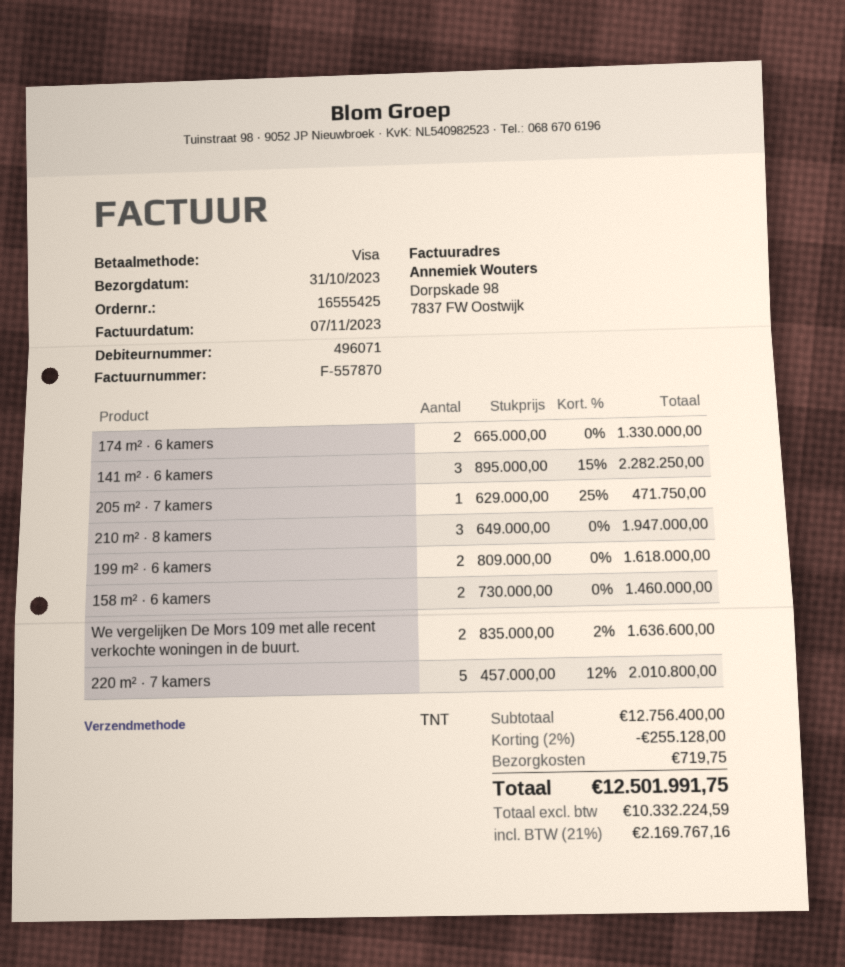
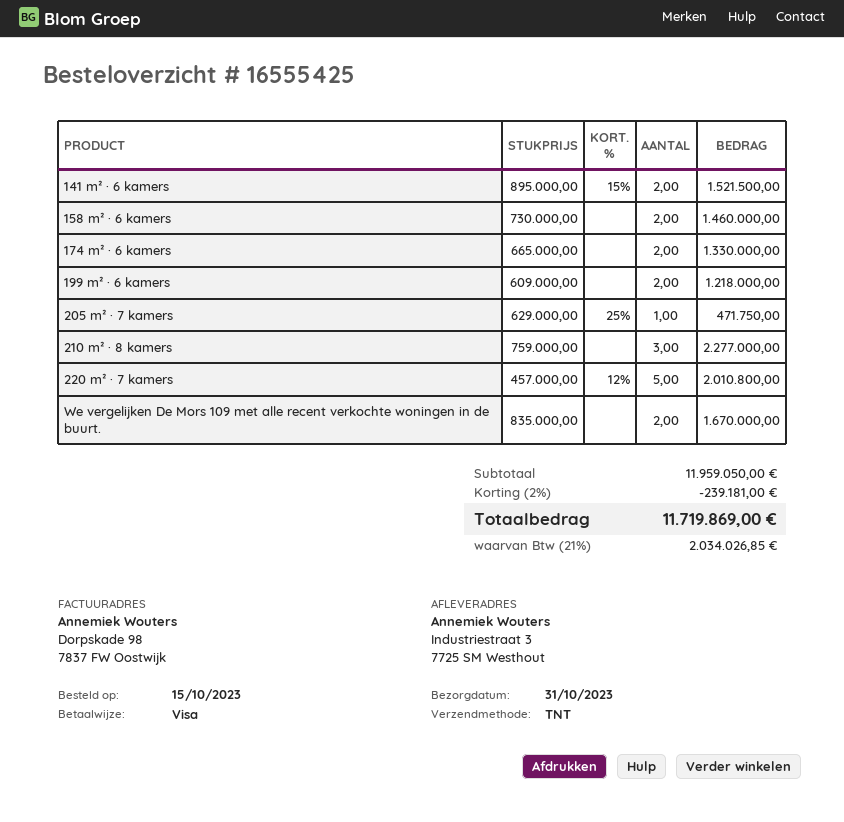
141 m² · 6 kamers: 3 x 895000.00 - 15% = 2282250.00 -> 2 x 895000.00 - 15% = 1521500.00
210 m² · 8 kamers: 3 x 649000.00 = 1947000.00 -> 3 x 759000.00 = 2277000.00
199 m² · 6 kamers: 2 x 809000.00 = 1618000.00 -> 2 x 609000.00 = 1218000.00
We vergelijken De Mors 109 met alle recent verkochte woningen in de buurt.: 2 x 835000.00 - 2% = 1636600.00 -> 2 x 835000.00 = 1670000.00
subtotal: 12756400.00 -> 11959050.00
discount: 2% = 255128.00 -> 2% = 239181.00
shipping: 719.75 -> none
tax: 21% = 2169767.16 -> 21% = 2034026.85
total: 12501991.75 -> 11719869.00

